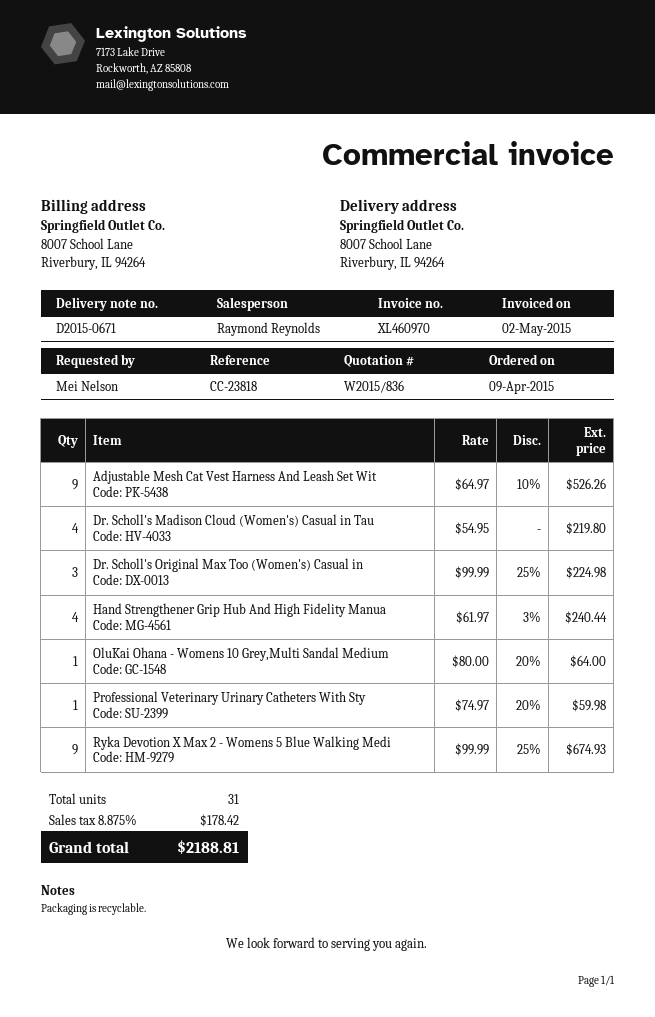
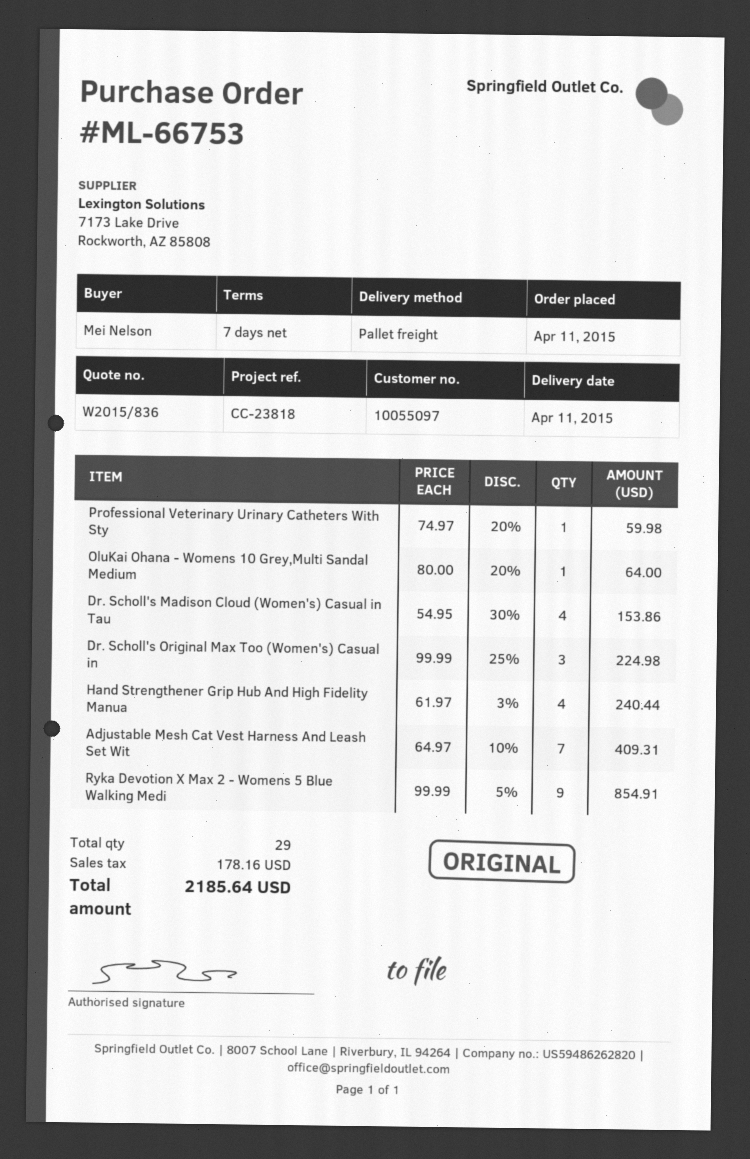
order date: 2015-04-09 -> 2015-04-11
Adjustable Mesh Cat Vest Harness And Leash Set Wit: 9 x 64.97 - 10% = 526.26 -> 7 x 64.97 - 10% = 409.31
Dr. Scholl's Madison Cloud (Women's) Casual in Tau: 4 x 54.95 = 219.80 -> 4 x 54.95 - 30% = 153.86
Ryka Devotion X Max 2 - Womens 5 Blue Walking Medi: 9 x 99.99 - 25% = 674.93 -> 9 x 99.99 - 5% = 854.91
total quantity: 31 -> 29
tax: 178.42 -> 178.16
total: 2188.81 -> 2185.64

